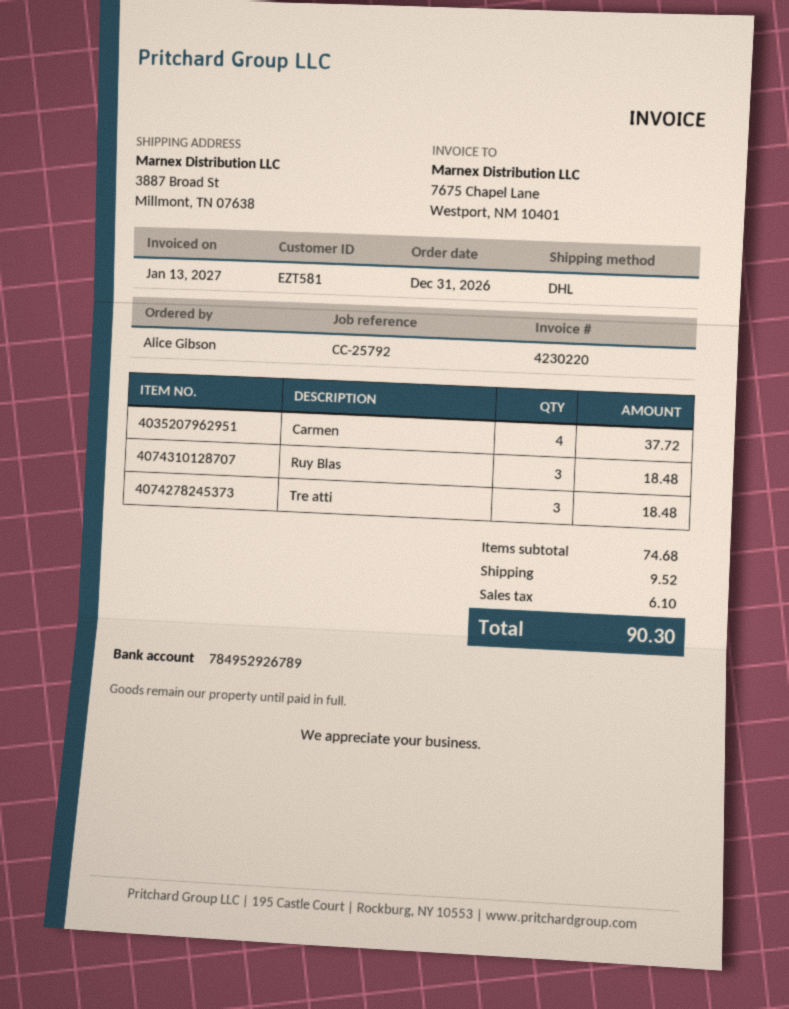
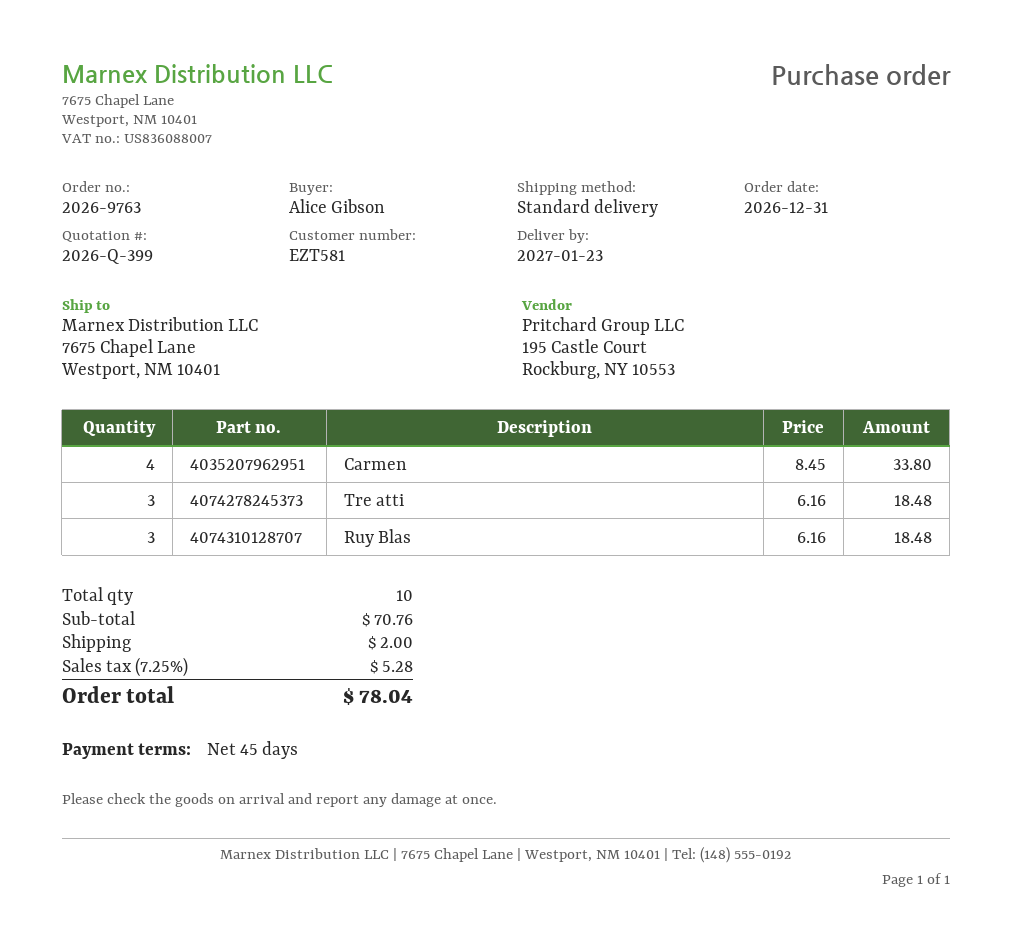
shipping method: DHL -> standard
ship to: 3887 Broad St, Millmont, TN 07638 -> 7675 Chapel Lane, Westport, NM 10401
Carmen: 4 for 37.72 -> 4 for 33.80
subtotal: 74.68 -> 70.76
shipping: 9.52 -> 2.00
tax: 6.10 -> 5.28
total: 90.30 -> 78.04

